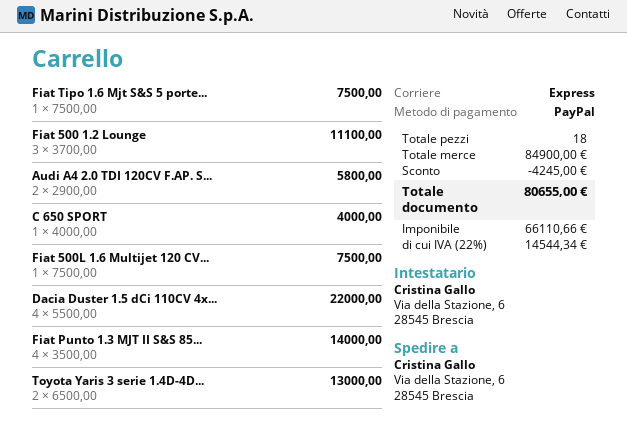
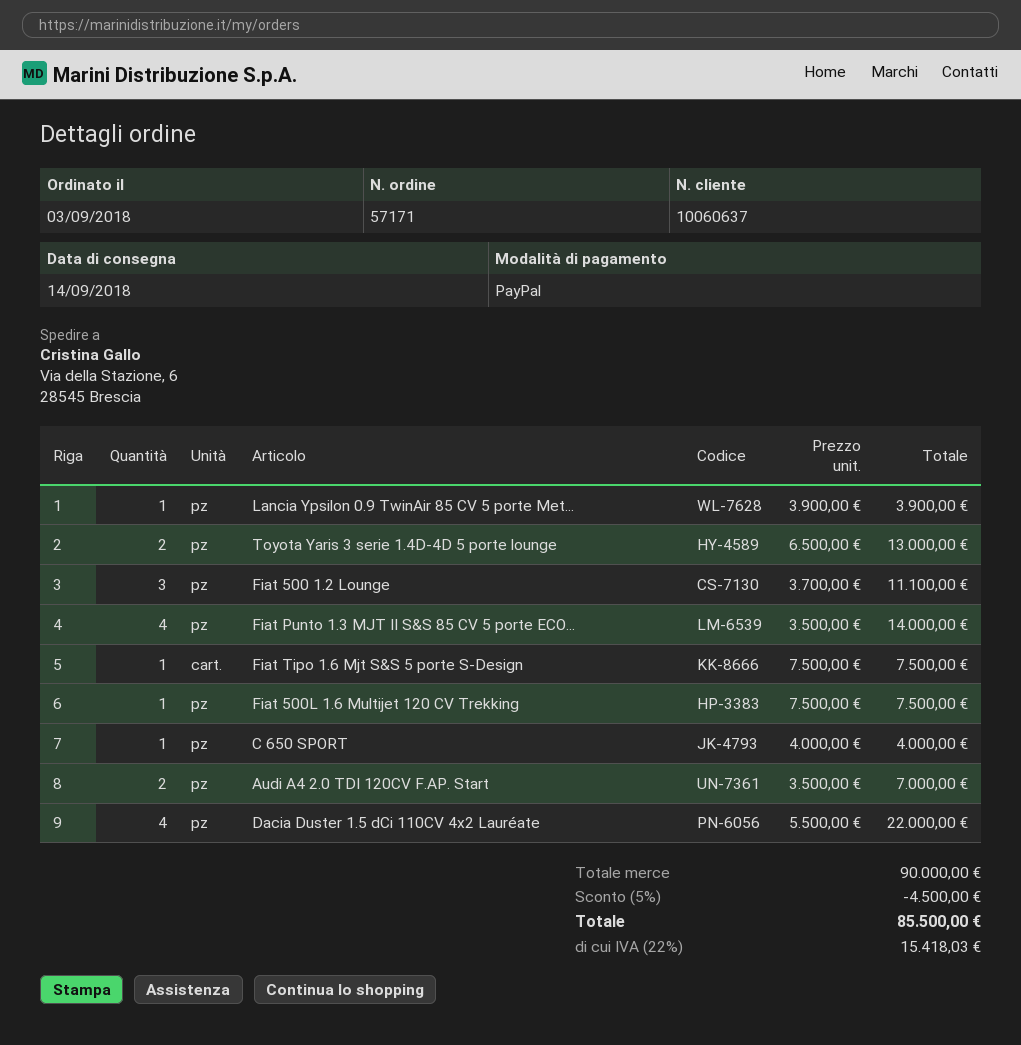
Audi A4 2.0 TDI 120CV F.AP. S...: 2 x 2900.00 = 5800.00 -> 2 x 3500.00 = 7000.00
Lancia Ypsilon 0.9 TwinAir 85 CV 5 porte Met...: none -> 1 x 3900.00 = 3900.00
subtotal: 84900.00 -> 90000.00
discount: 4245.00 -> 4500.00
tax: 22% = 14544.34 -> 22% = 15418.03
total: 80655.00 -> 85500.00

